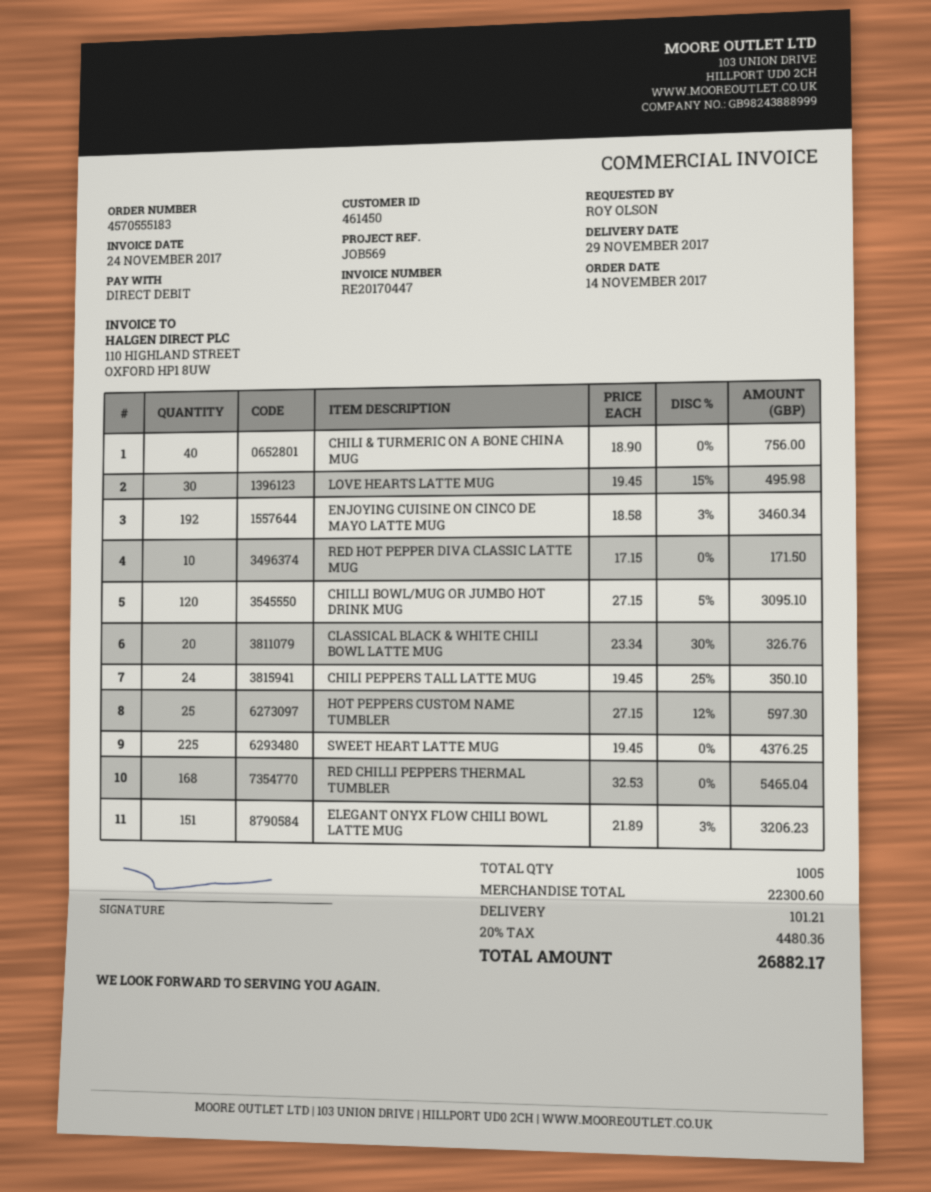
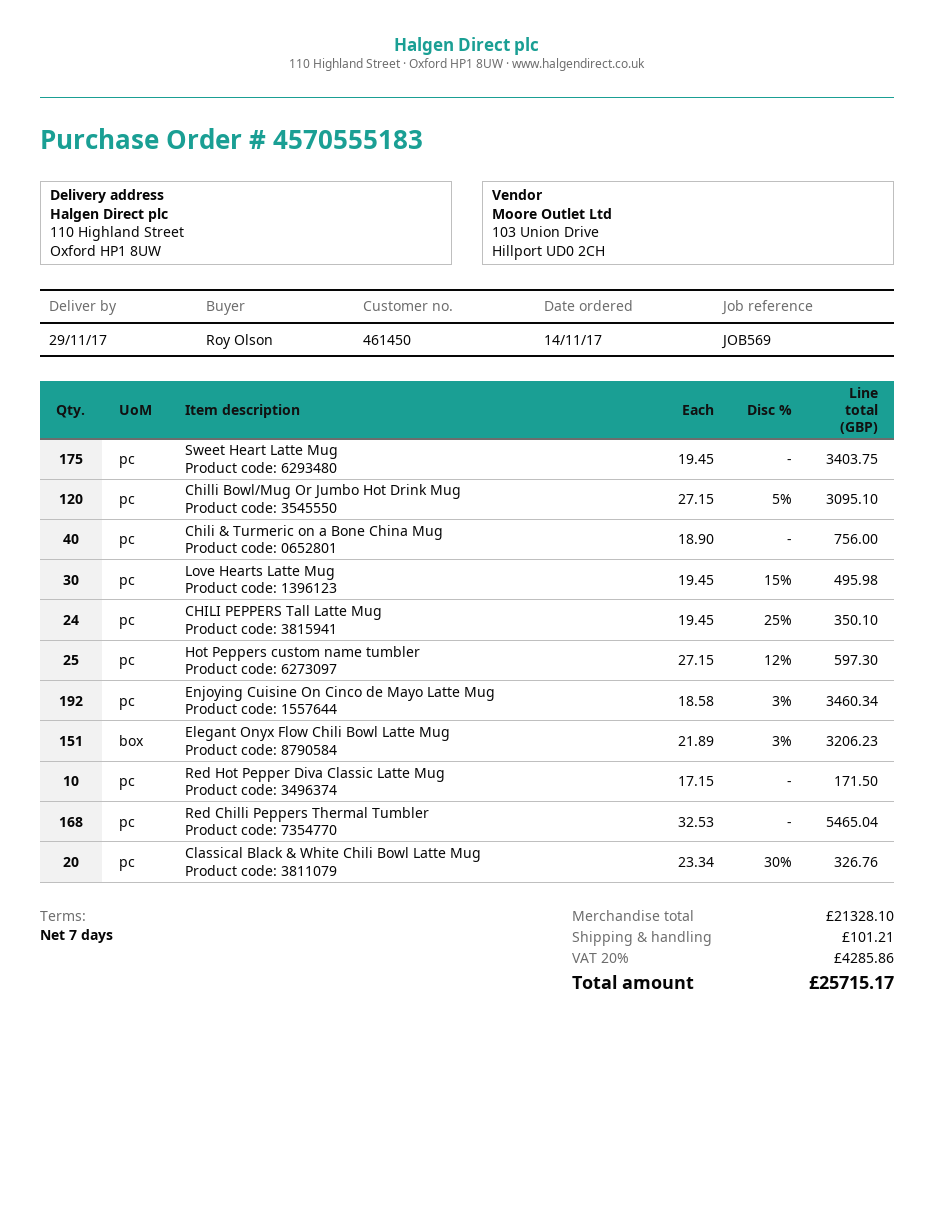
SWEET HEART LATTE MUG: 225 x 19.45 = 4376.25 -> 175 x 19.45 = 3403.75
subtotal: 22300.60 -> 21328.10
tax: 20% = 4480.36 -> 20% = 4285.86
total: 26882.17 -> 25715.17

